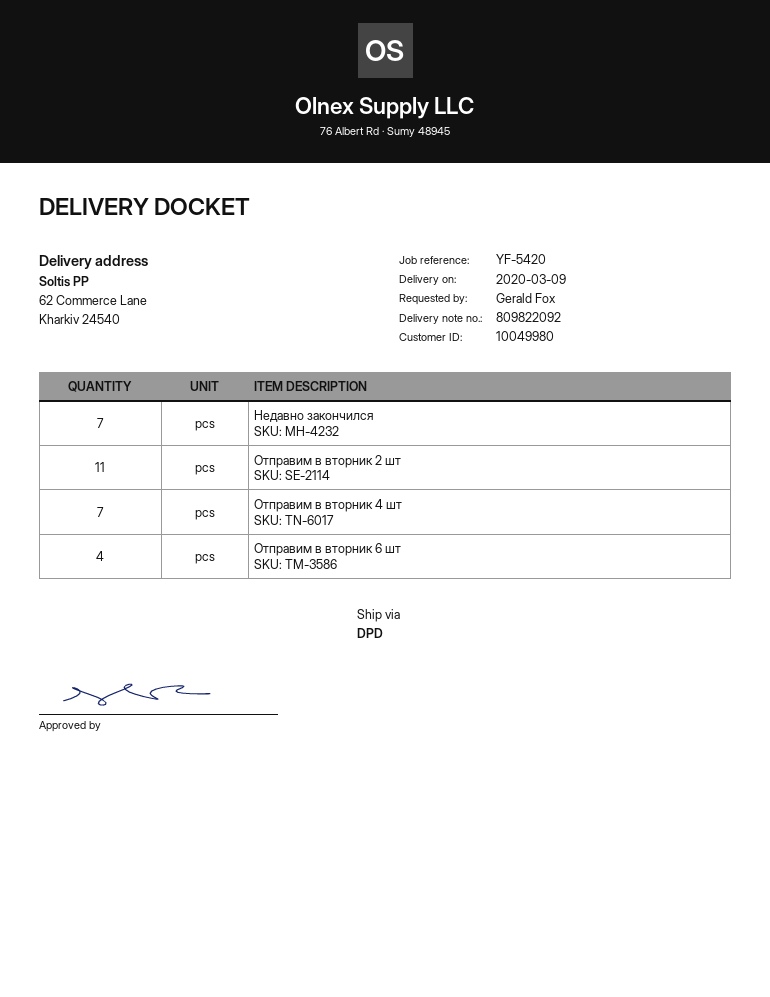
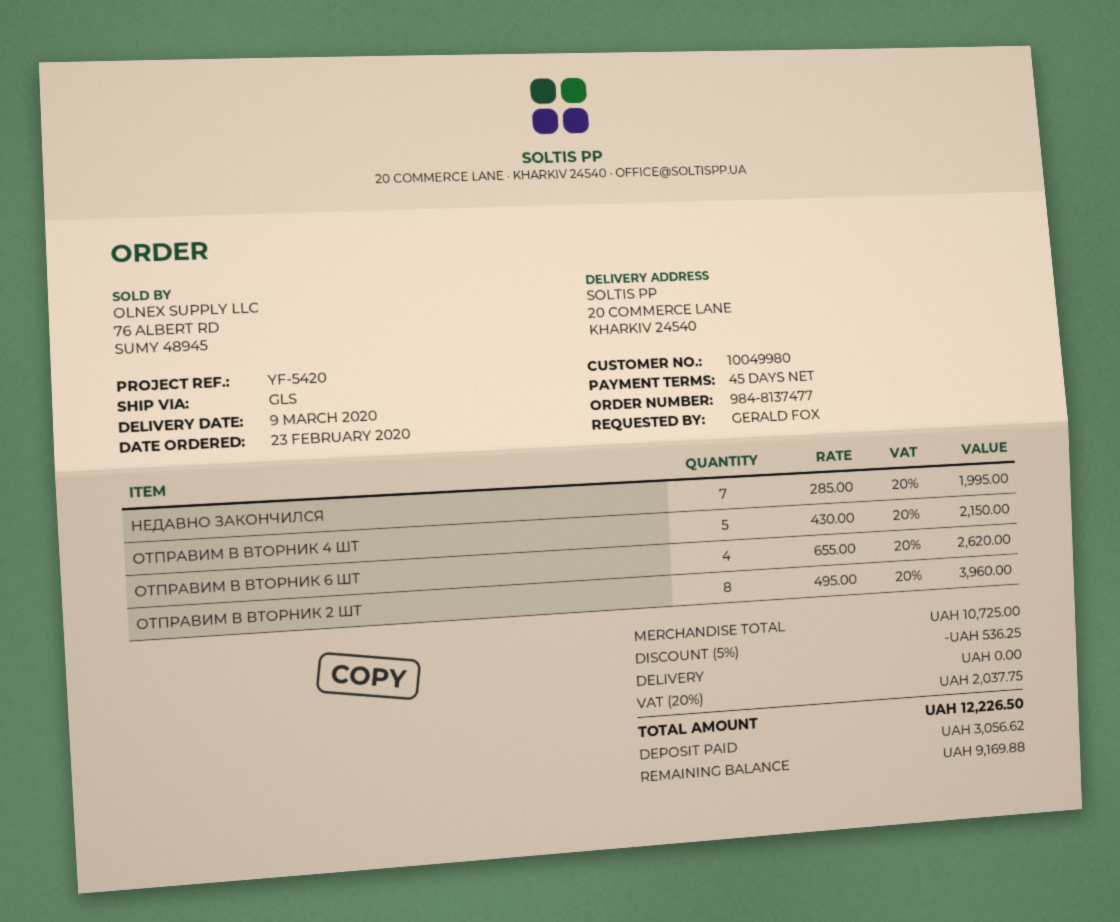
shipping method: DPD -> GLS
ship to: 62 Commerce Lane, Kharkiv 24540 -> 20 COMMERCE LANE, KHARKIV 24540
Отправим в вторник 2 шт: 11 -> 8
Отправим в вторник 4 шт: 7 -> 5

